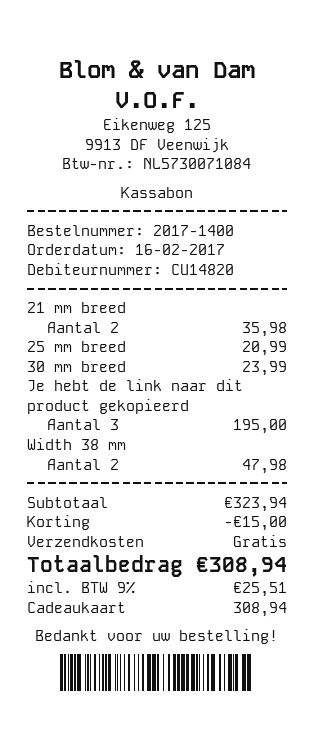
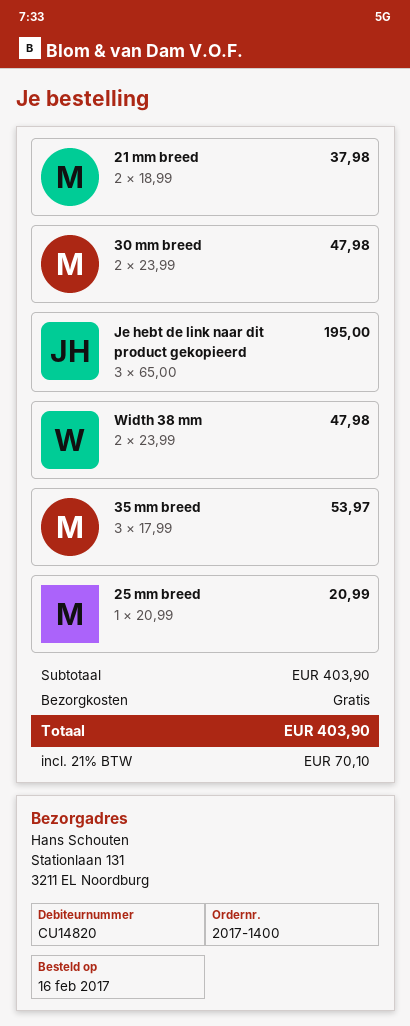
21 mm breed: 2 for 35.98 -> 2 for 37.98
30 mm breed: 1 for 23.99 -> 2 for 47.98
35 mm breed: none -> 3 for 53.97
subtotal: 323.94 -> 403.90
discount: 15.00 -> none
tax: 9% = 25.51 -> 21% = 70.10
total: 308.94 -> 403.90

